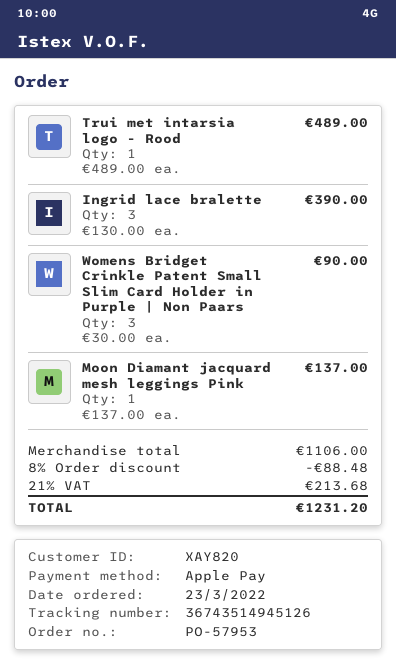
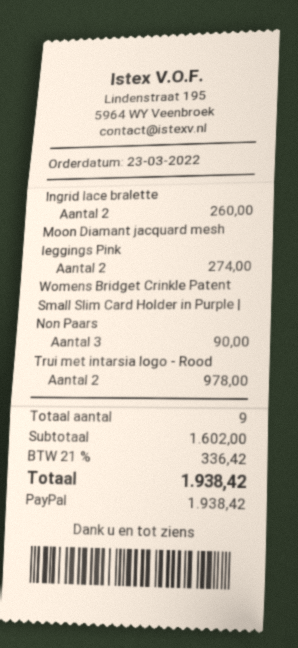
payment method: Apple Pay -> PayPal
Trui met intarsia logo - Rood: 1 for 489.00 -> 2 for 978.00
Ingrid lace bralette: 3 for 390.00 -> 2 for 260.00
Moon Diamant jacquard mesh leggings Pink: 1 for 137.00 -> 2 for 274.00
subtotal: 1106.00 -> 1602.00
discount: 8% = 88.48 -> none
tax: 21% = 213.68 -> 21% = 336.42
total: 1231.20 -> 1938.42

